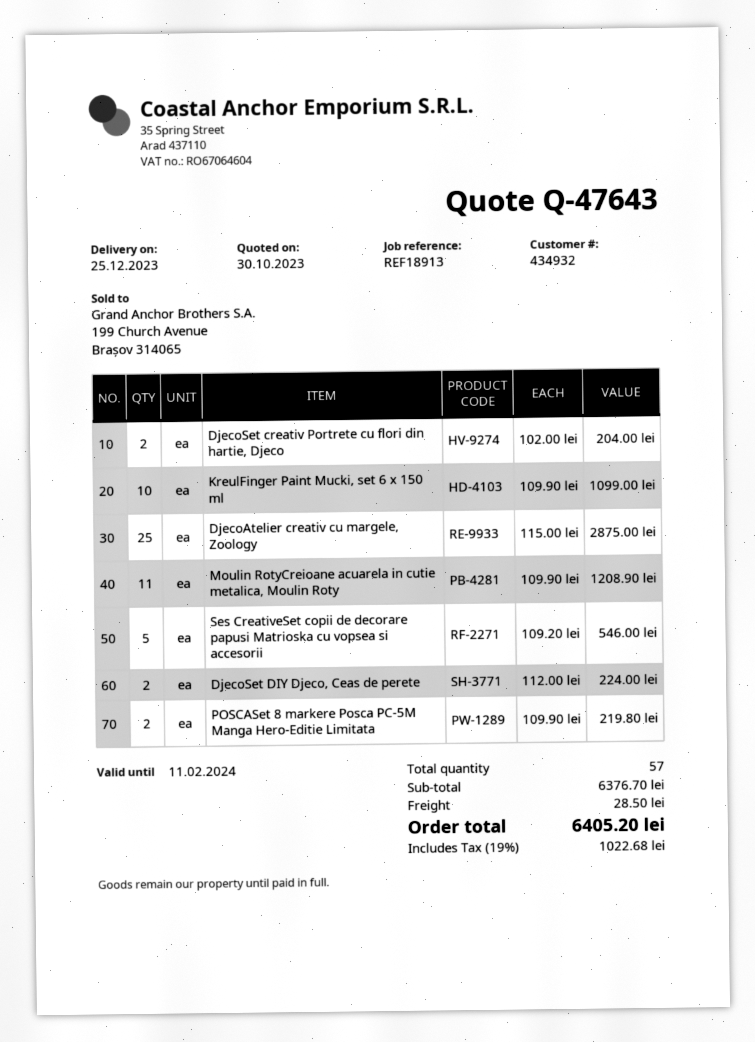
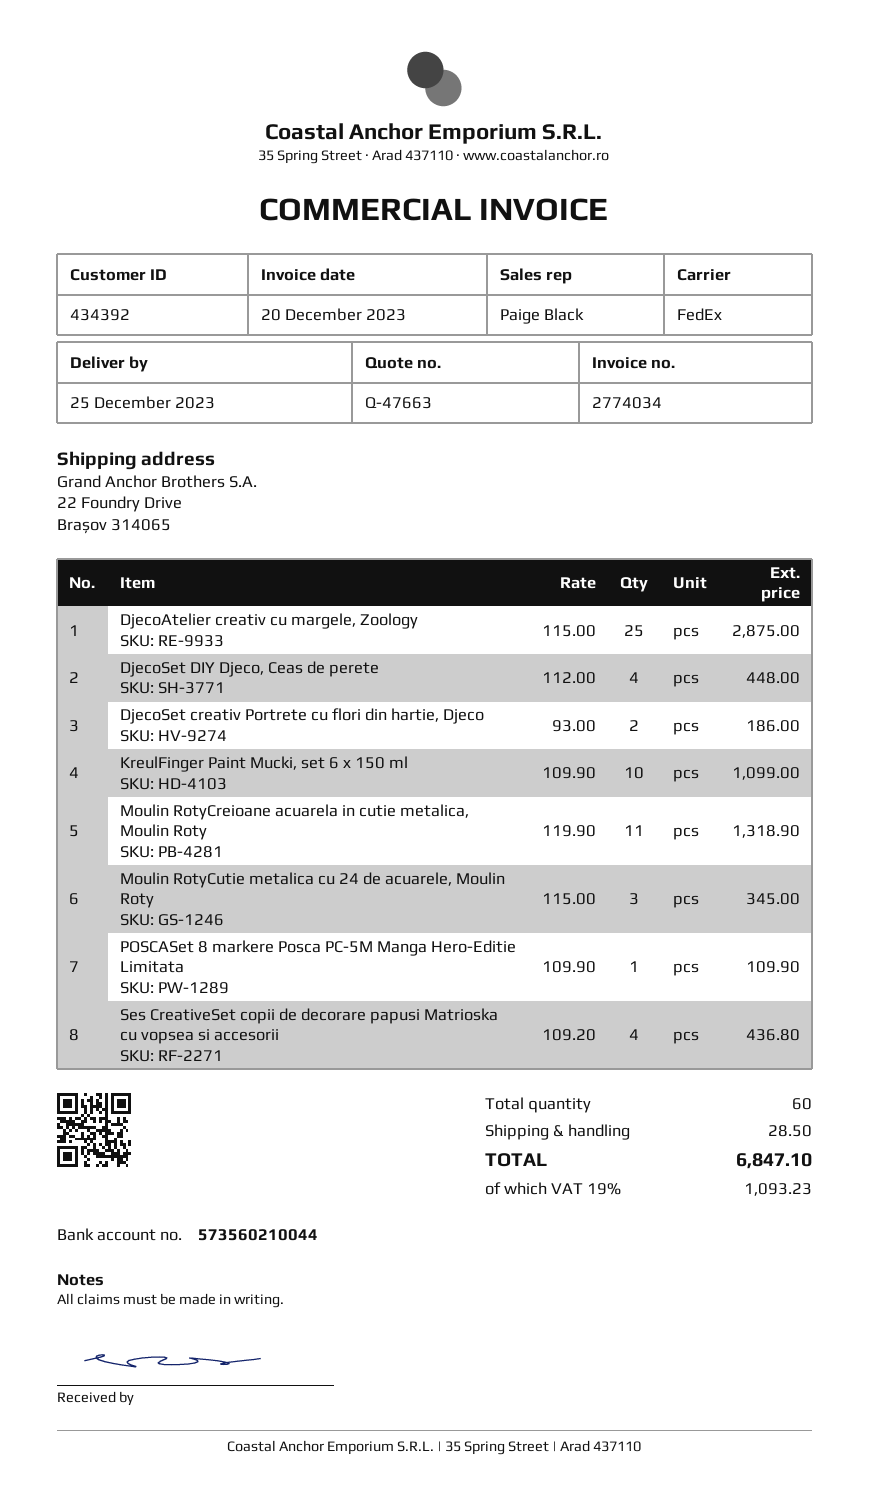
quote number: Q-47643 -> Q-47663
customer number: 434932 -> 434392
DjecoSet creativ Portrete cu flori din hartie, Djeco: 2 x 102.00 = 204.00 -> 2 x 93.00 = 186.00
Moulin RotyCreioane acuarela in cutie metalica, Moulin Roty: 11 x 109.90 = 1208.90 -> 11 x 119.90 = 1318.90
Ses CreativeSet copii de decorare papusi Matrioska cu vopsea si accesorii: 5 x 109.20 = 546.00 -> 4 x 109.20 = 436.80
DjecoSet DIY Djeco, Ceas de perete: 2 x 112.00 = 224.00 -> 4 x 112.00 = 448.00
POSCASet 8 markere Posca PC-5M Manga Hero-Editie Limitata: 2 x 109.90 = 219.80 -> 1 x 109.90 = 109.90
Moulin RotyCutie metalica cu 24 de acuarele, Moulin Roty: none -> 3 x 115.00 = 345.00
total quantity: 57 -> 60
tax: 19% = 1022.68 -> 19% = 1093.23
total: 6405.20 -> 6847.10

